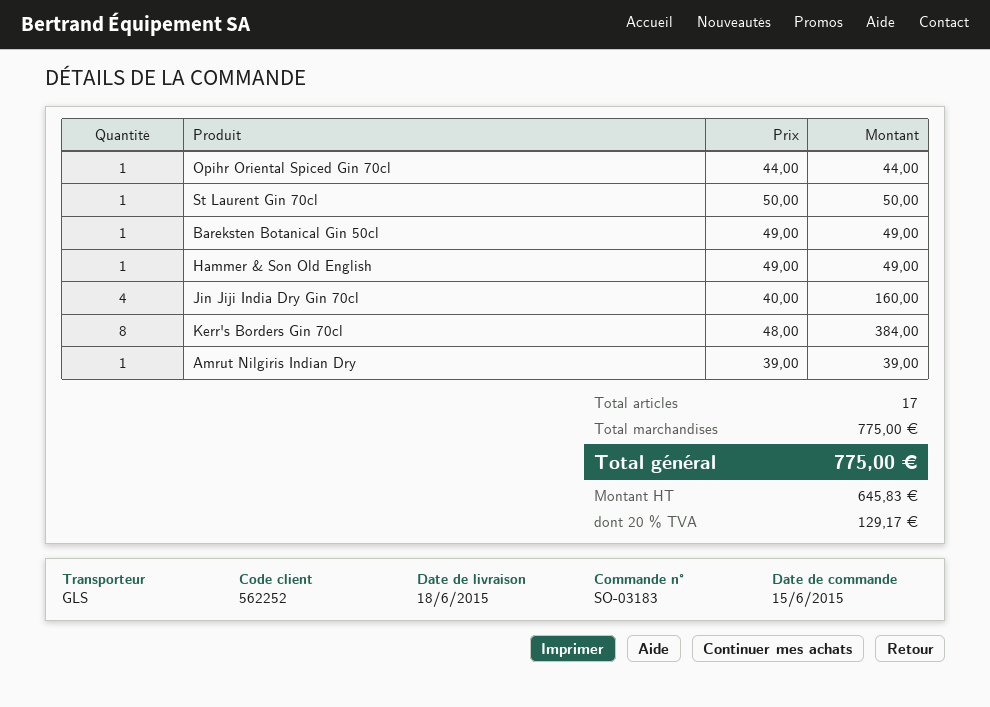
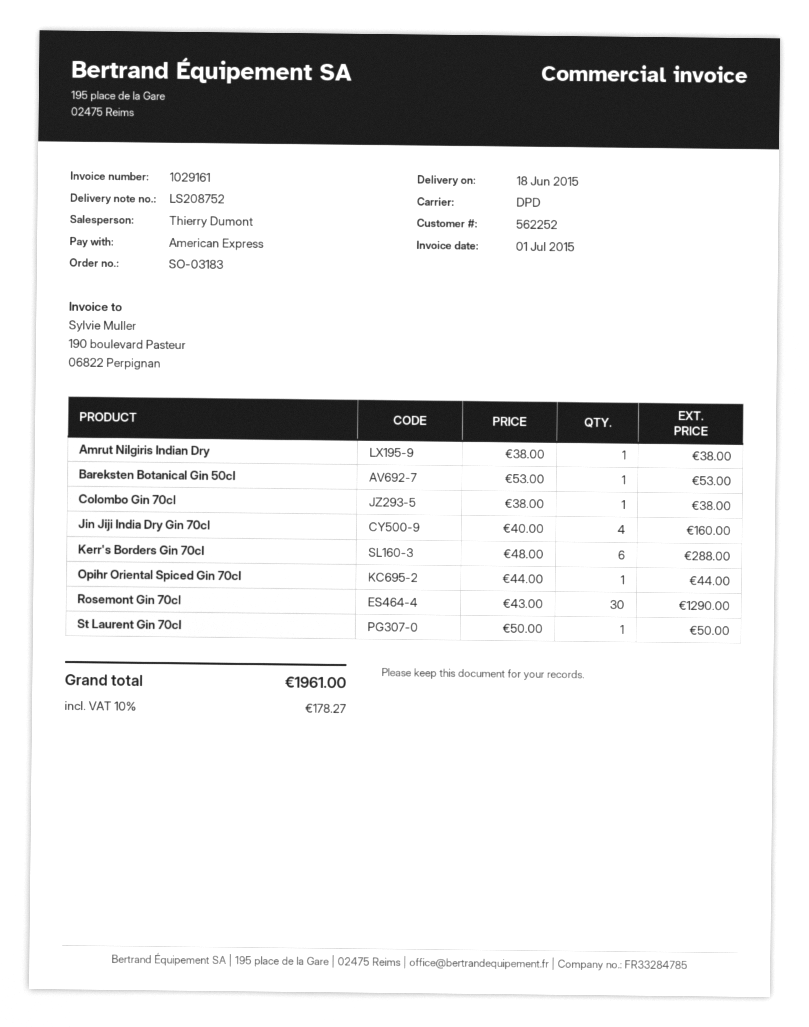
shipping method: GLS -> DPD
Bareksten Botanical Gin 50cl: 1 x 49.00 = 49.00 -> 1 x 53.00 = 53.00
Hammer & Son Old English: 1 x 49.00 = 49.00 -> none
Kerr's Borders Gin 70cl: 8 x 48.00 = 384.00 -> 6 x 48.00 = 288.00
Amrut Nilgiris Indian Dry: 1 x 39.00 = 39.00 -> 1 x 38.00 = 38.00
Colombo Gin 70cl: none -> 1 x 38.00 = 38.00
Rosemont Gin 70cl: none -> 30 x 43.00 = 1290.00
tax: 20% = 129.17 -> 10% = 178.27
total: 775.00 -> 1961.00

